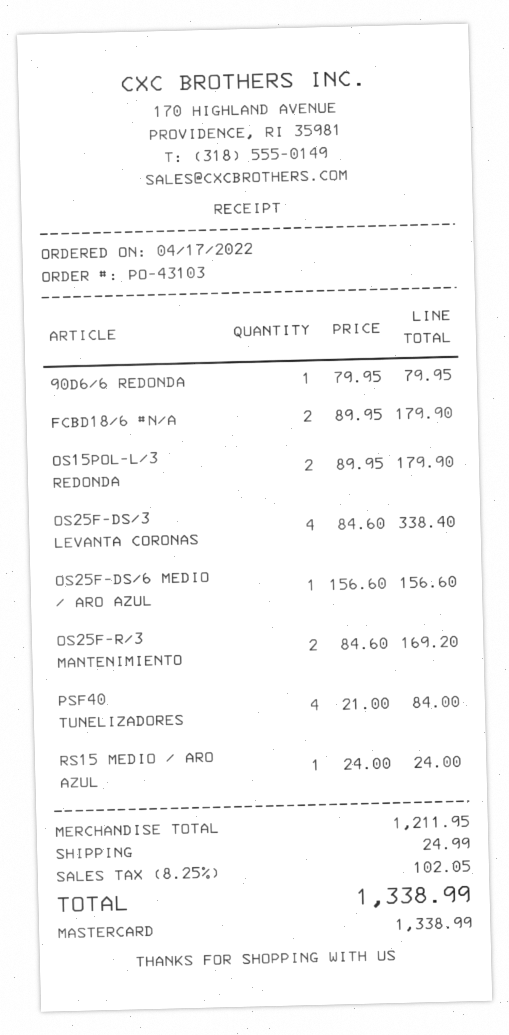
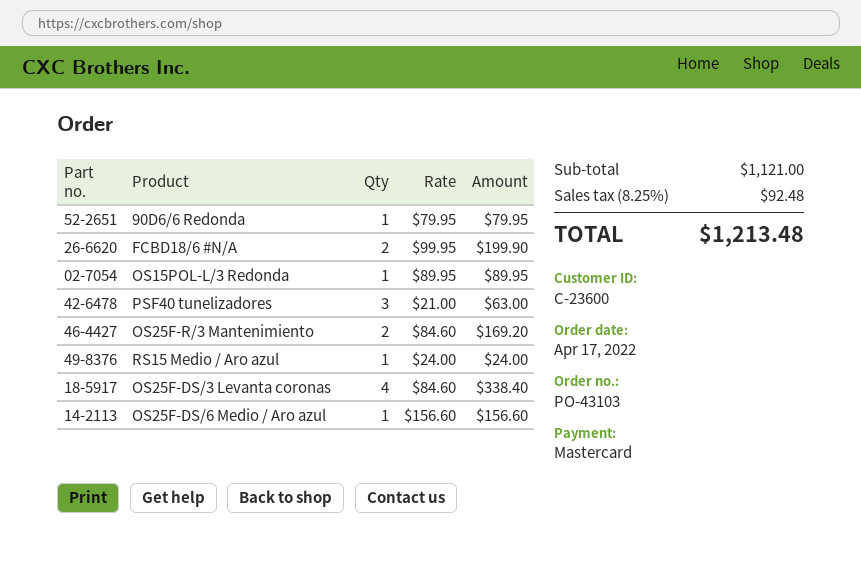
FCBD18/6 #N/A: 2 x 89.95 = 179.90 -> 2 x 99.95 = 199.90
OS15POL-L/3 REDONDA: 2 x 89.95 = 179.90 -> 1 x 89.95 = 89.95
PSF40 TUNELIZADORES: 4 x 21.00 = 84.00 -> 3 x 21.00 = 63.00
subtotal: 1211.95 -> 1121.00
shipping: 24.99 -> none
tax: 8.25% = 102.05 -> 8.25% = 92.48
total: 1338.99 -> 1213.48

